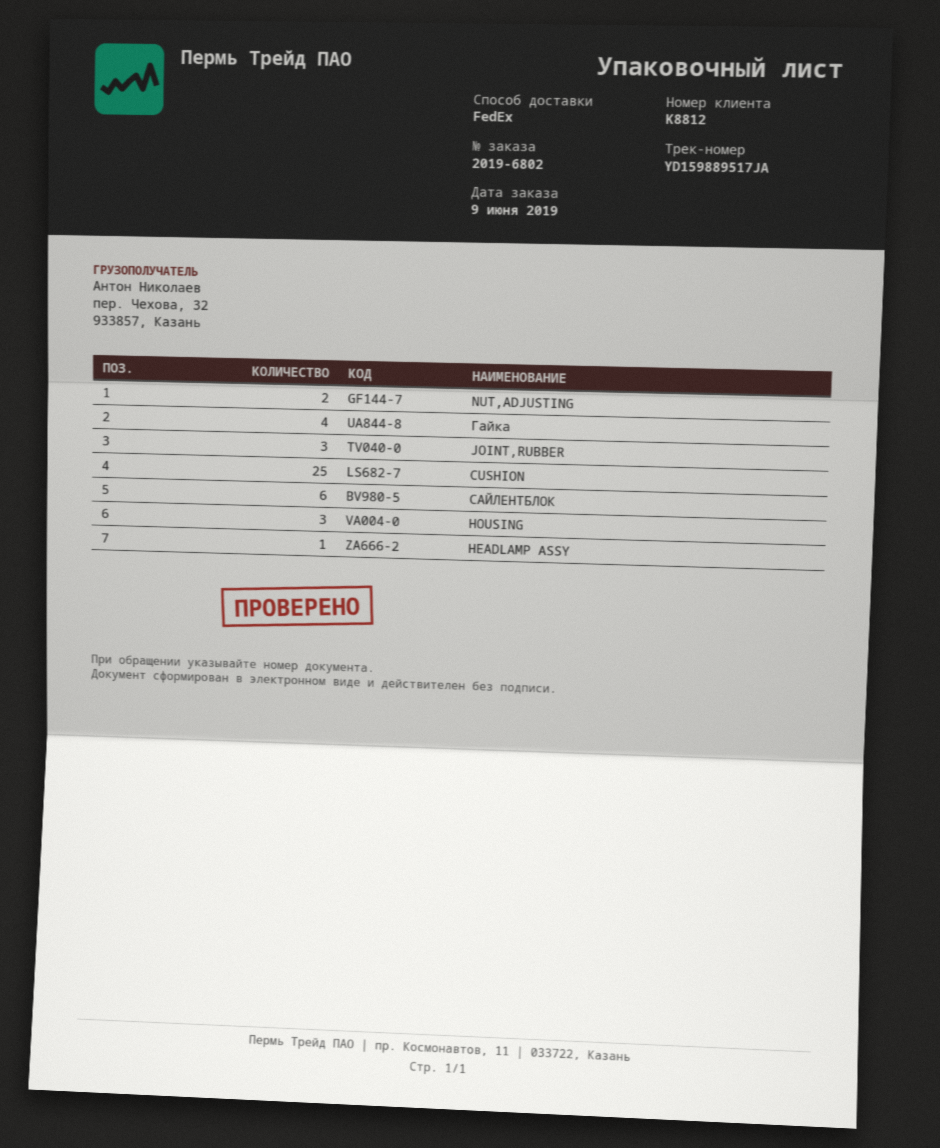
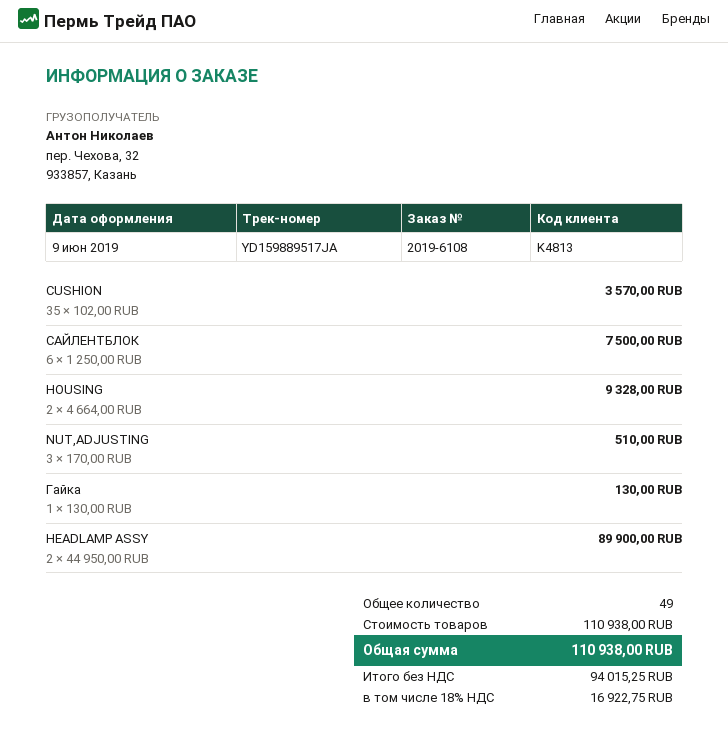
order number: 2019-6802 -> 2019-6108
customer number: K8812 -> K4813
NUT,ADJUSTING: 2 -> 3
Гайка: 4 -> 1
JOINT,RUBBER: 3 -> none
CUSHION: 25 -> 35
HOUSING: 3 -> 2
HEADLAMP ASSY: 1 -> 2

